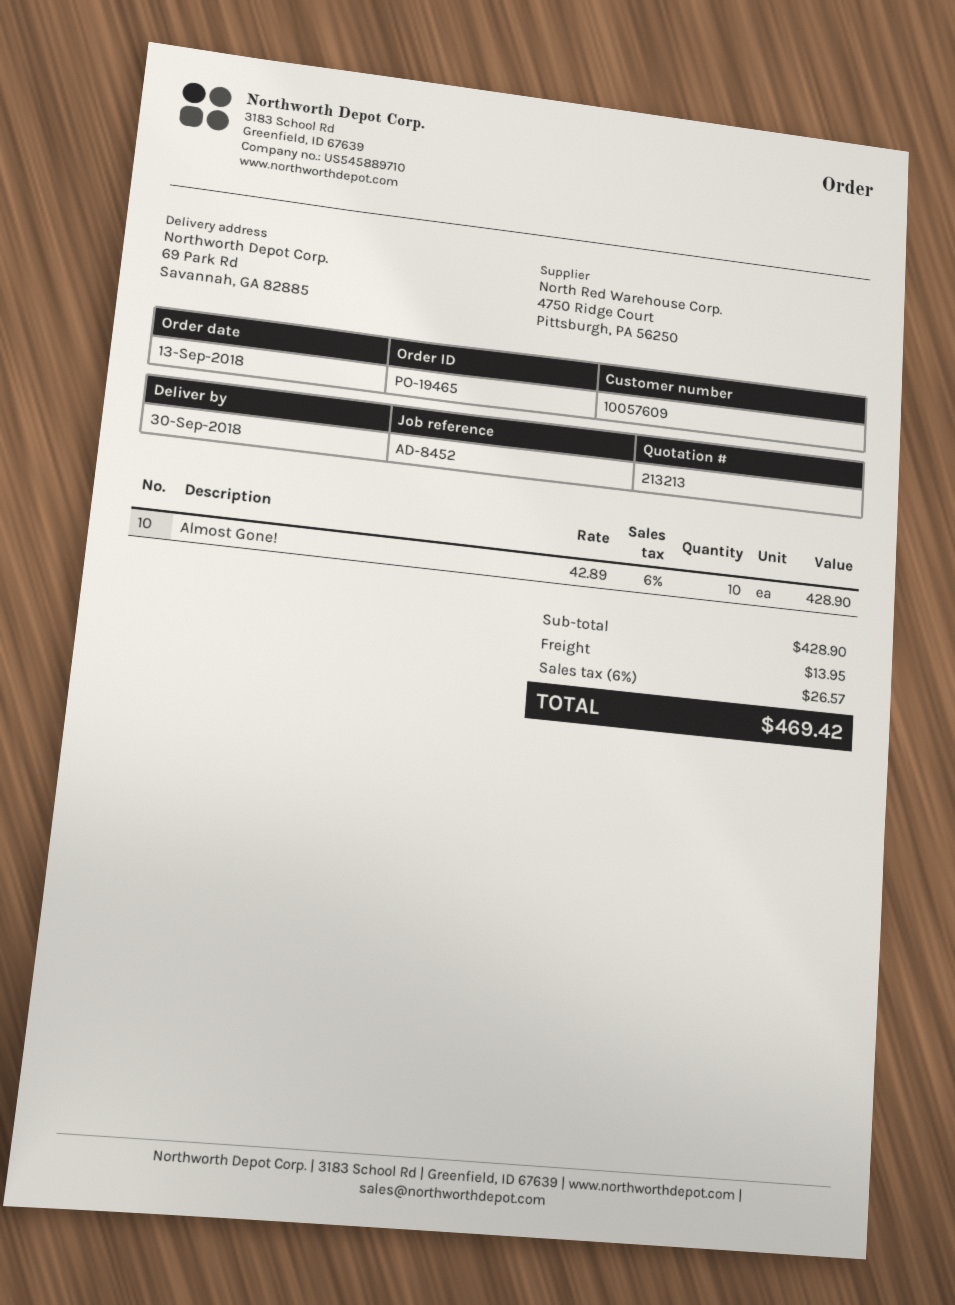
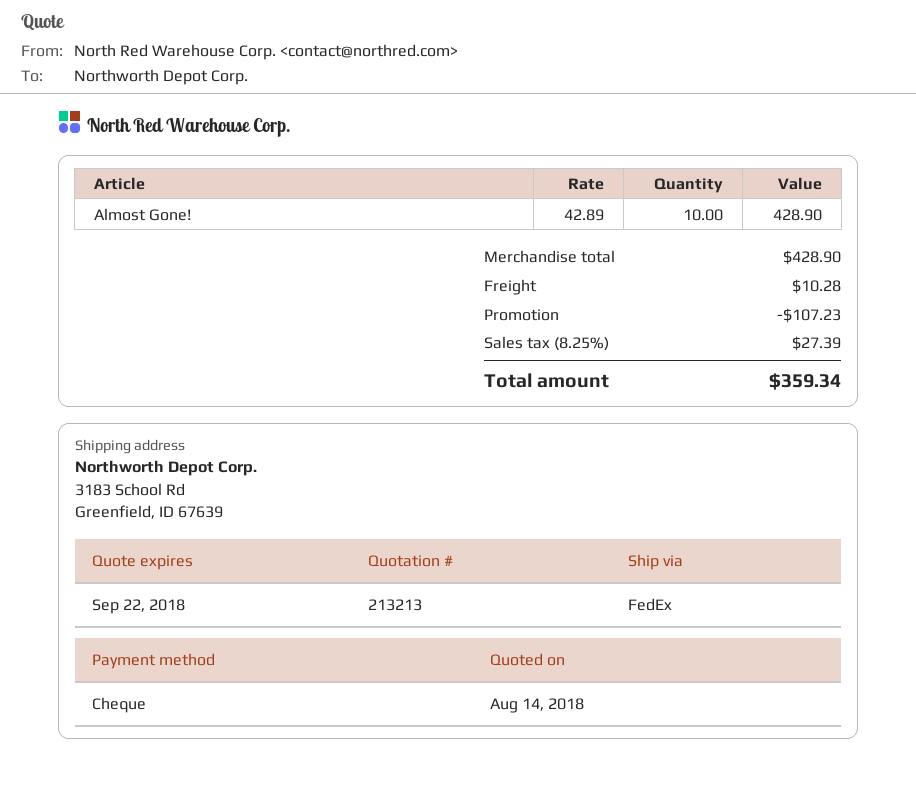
ship to: 69 Park Rd, Savannah, GA 82885 -> 3183 School Rd, Greenfield, ID 67639
discount: none -> 107.23
shipping: 13.95 -> 10.28
tax: 6% = 26.57 -> 8.25% = 27.39
total: 469.42 -> 359.34

